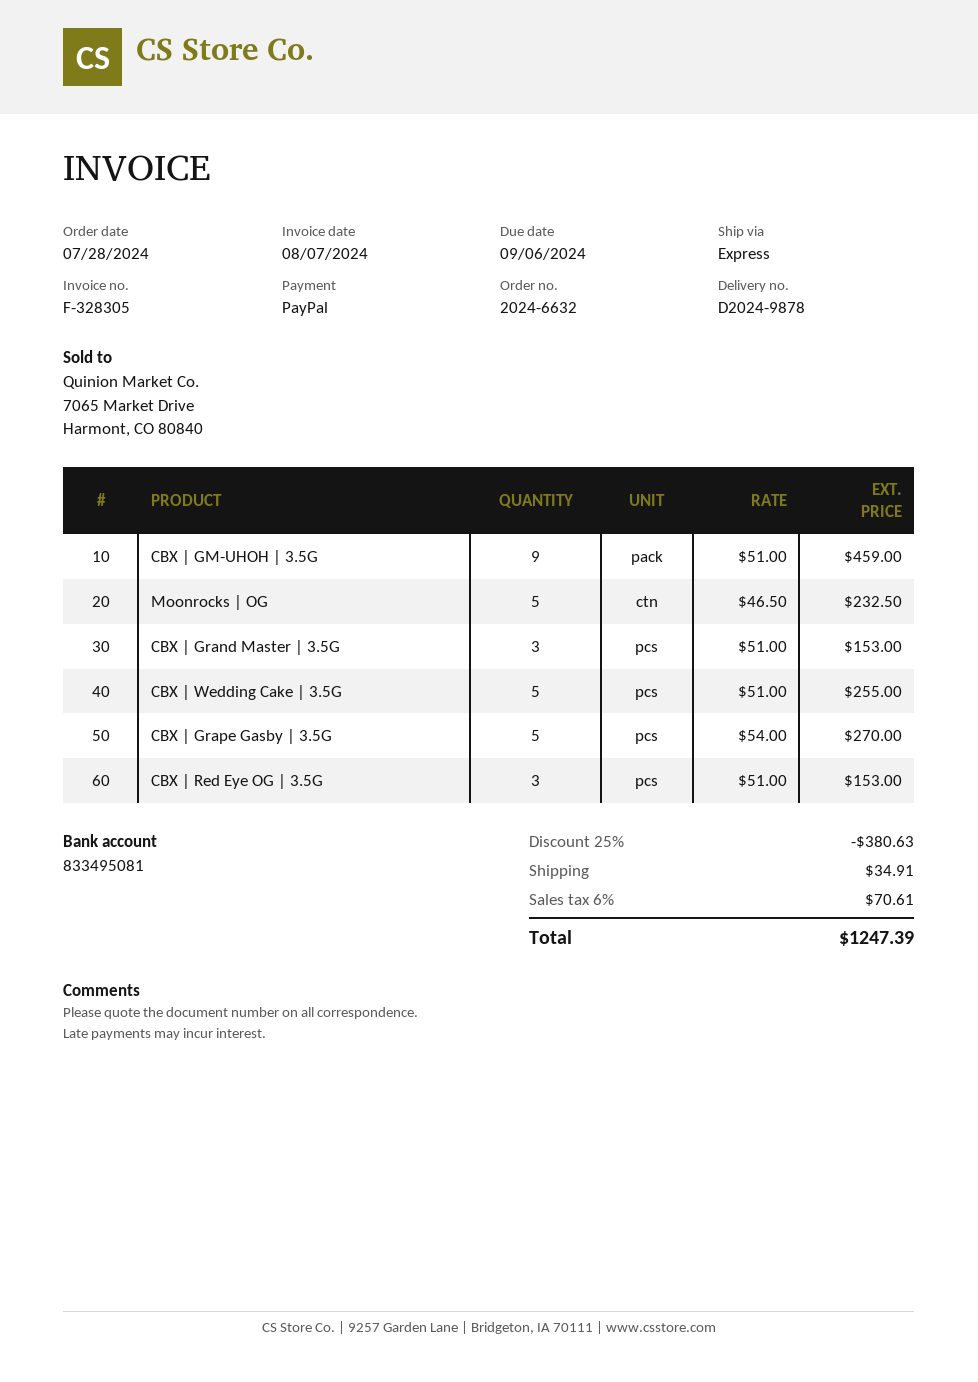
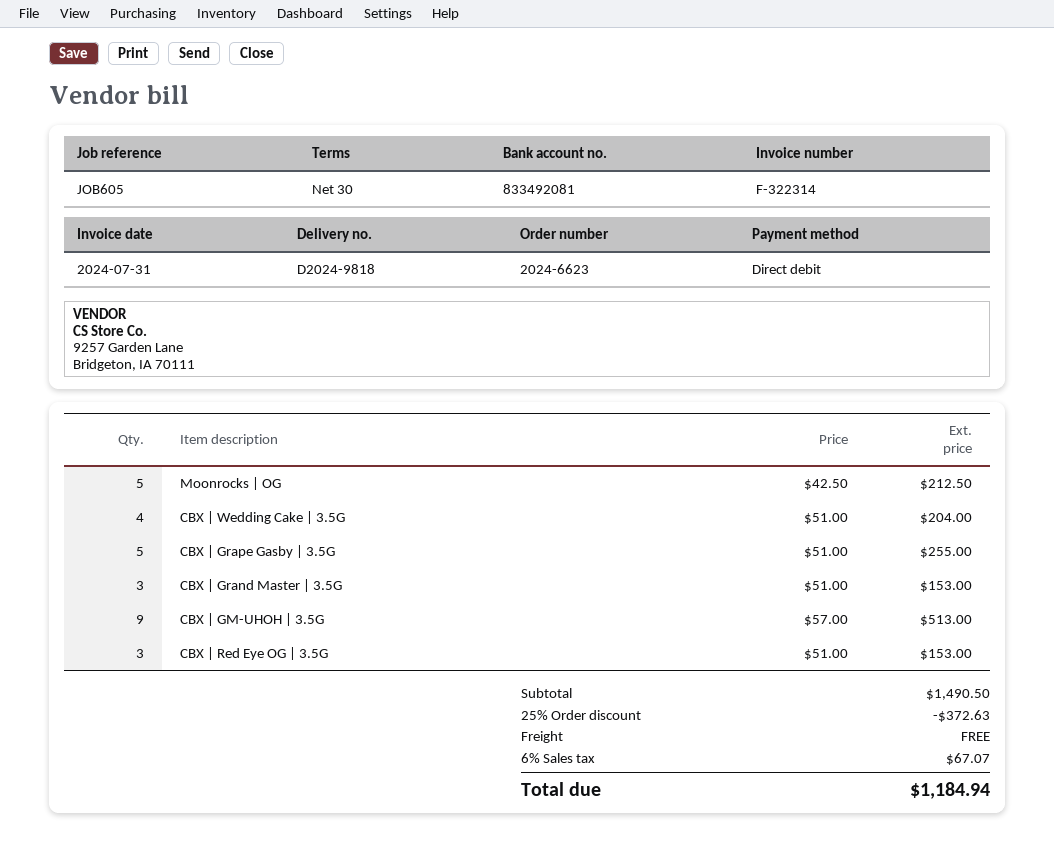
order number: 2024-6632 -> 2024-6623
delivery note number: D2024-9878 -> D2024-9818
invoice number: F-328305 -> F-322314
invoice date: 2024-08-07 -> 2024-07-31
payment method: PayPal -> direct debit
bank account: 833495081 -> 833492081
CBX | GM-UHOH | 3.5G: 9 x 51.00 = 459.00 -> 9 x 57.00 = 513.00
Moonrocks | OG: 5 x 46.50 = 232.50 -> 5 x 42.50 = 212.50
CBX | Wedding Cake | 3.5G: 5 x 51.00 = 255.00 -> 4 x 51.00 = 204.00
CBX | Grape Gasby | 3.5G: 5 x 54.00 = 270.00 -> 5 x 51.00 = 255.00
discount: 25% = 380.63 -> 25% = 372.63
shipping: 34.91 -> 0.00
tax: 6% = 70.61 -> 6% = 67.07
total: 1247.39 -> 1184.94

